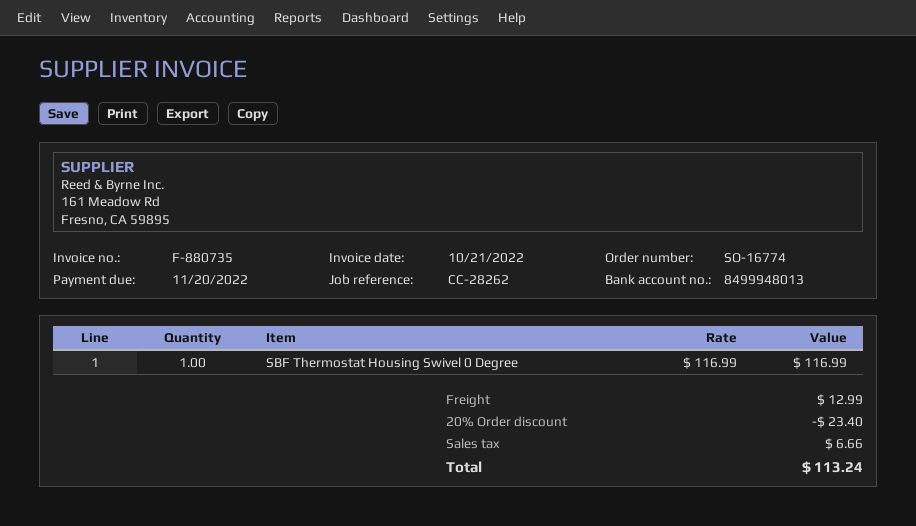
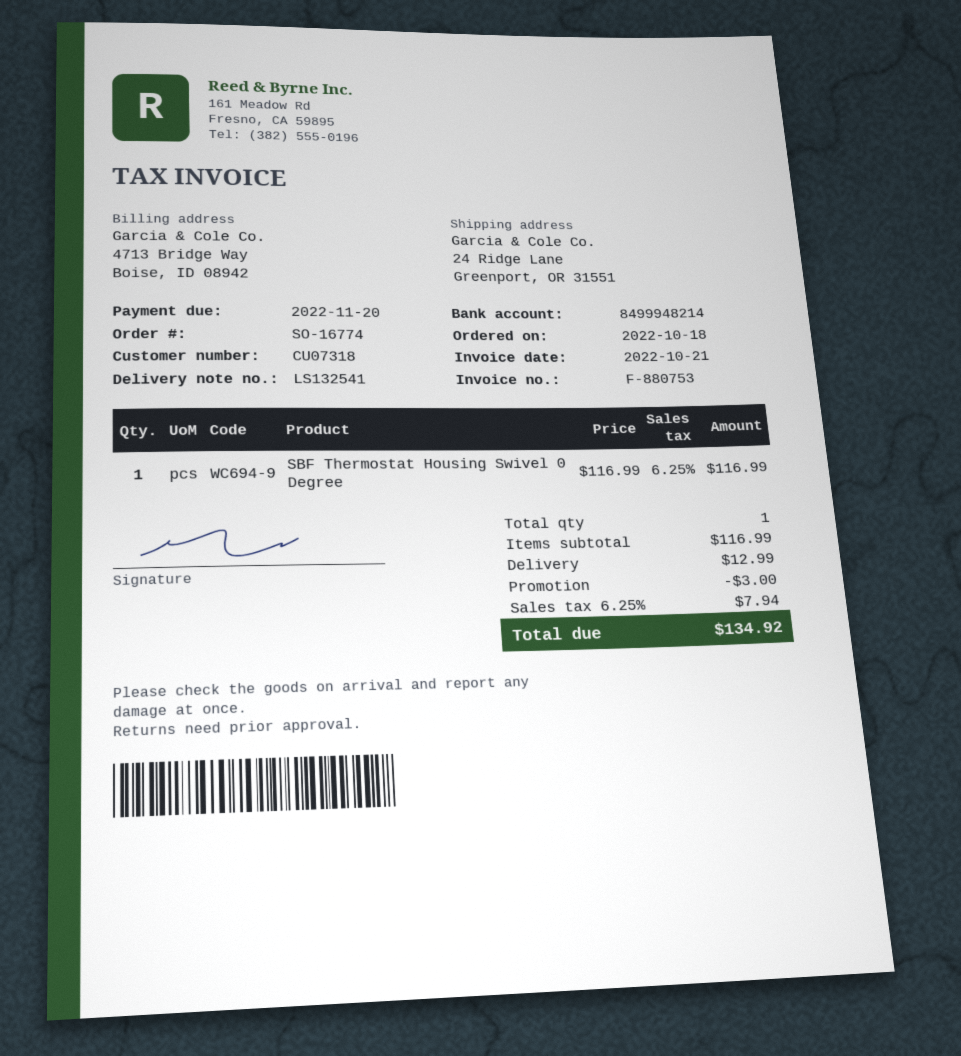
invoice number: F-880735 -> F-880753
bank account: 8499948013 -> 8499948214
discount: 23.40 -> 3.00
tax: 6.66 -> 7.94
total: 113.24 -> 134.92

